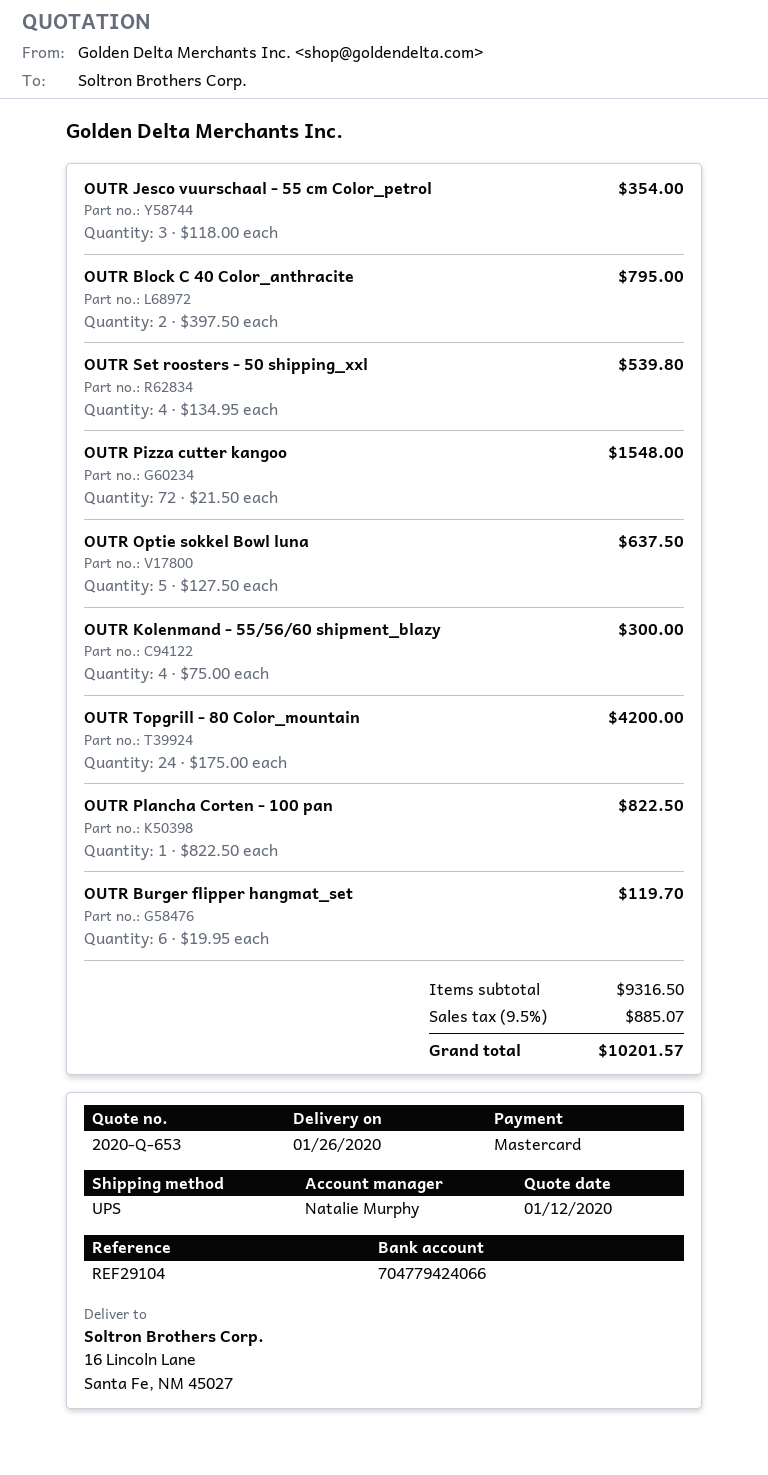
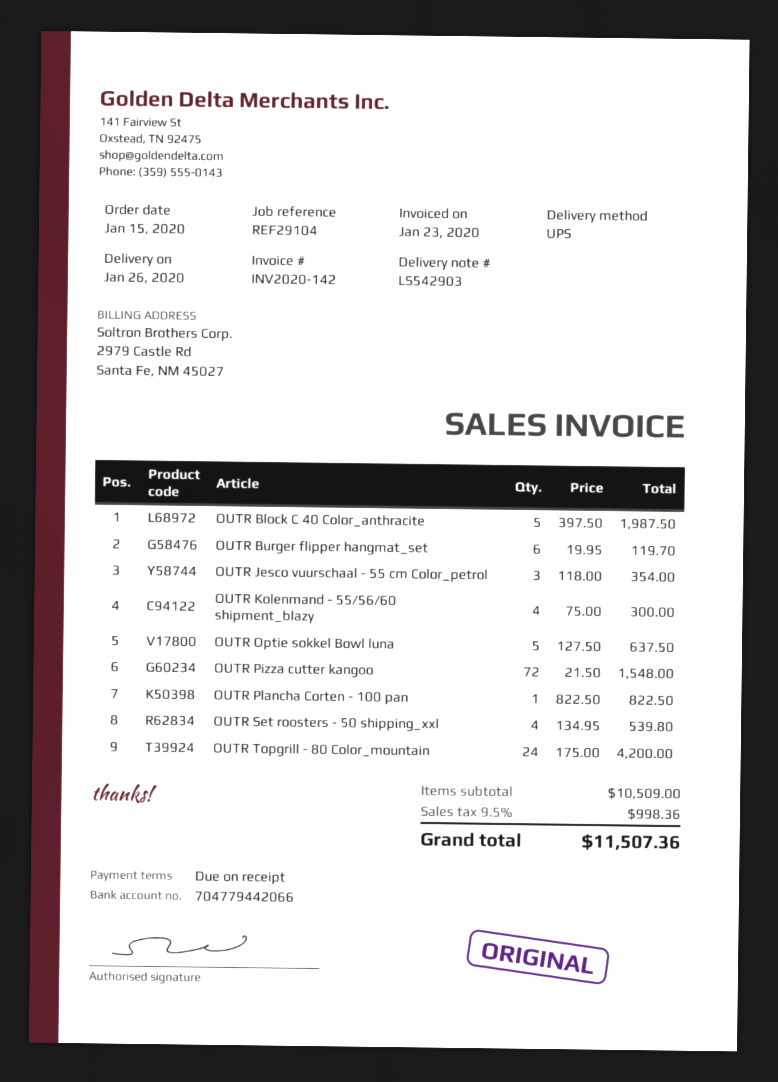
bank account: 704779424066 -> 704779442066
OUTR Block C 40 Color_anthracite: 2 x 397.50 = 795.00 -> 5 x 397.50 = 1987.50
subtotal: 9316.50 -> 10509.00
tax: 9.5% = 885.07 -> 9.5% = 998.36
total: 10201.57 -> 11507.36

